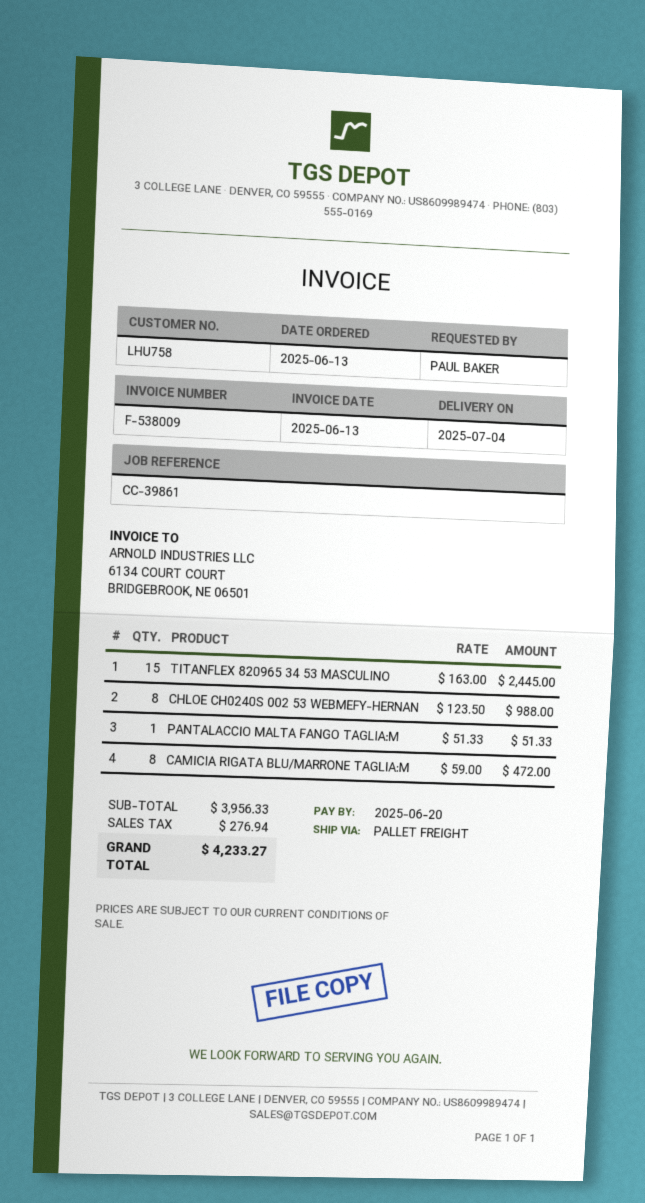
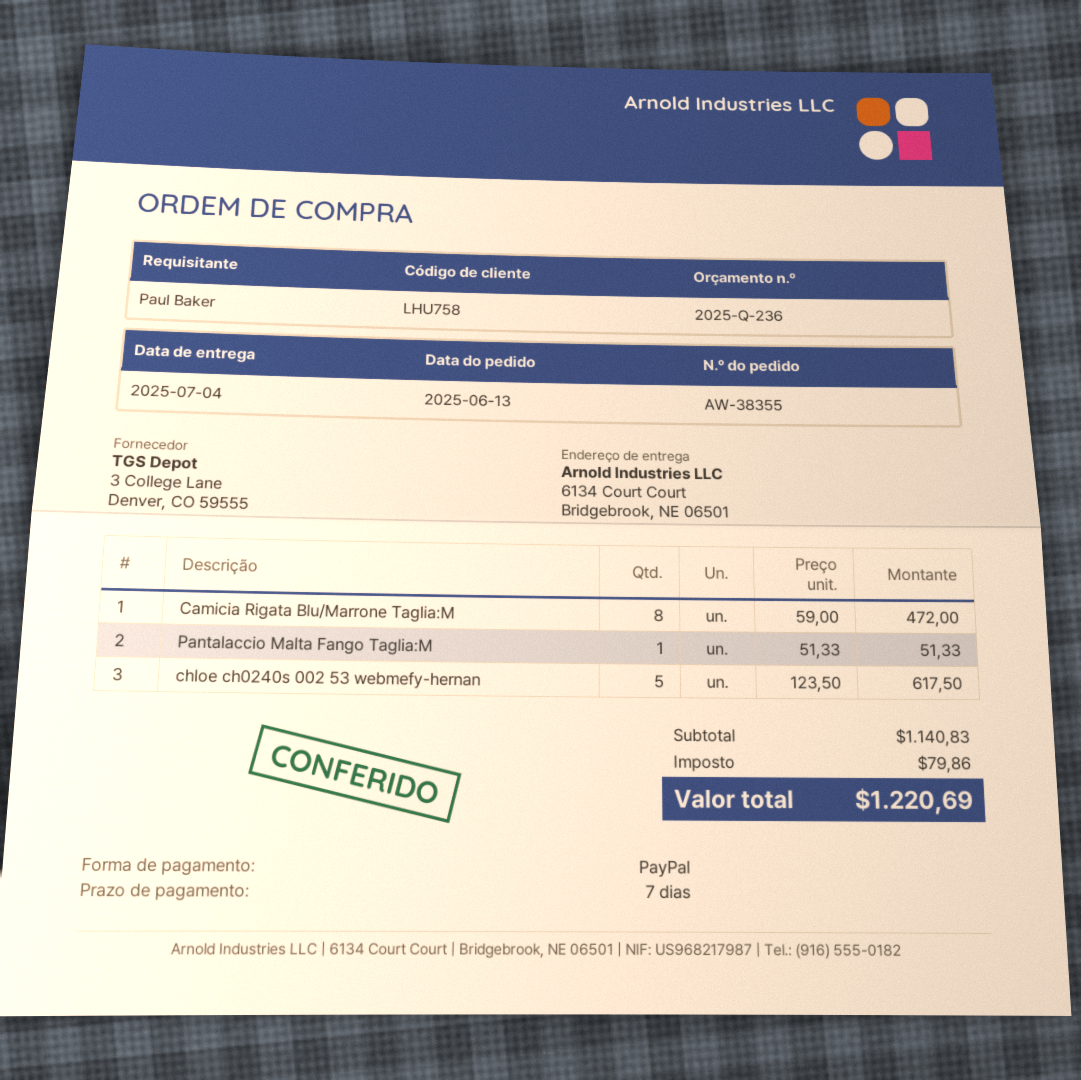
TITANFLEX 820965 34 53 MASCULINO: 15 x 163.00 = 2445.00 -> none
CHLOE CH0240S 002 53 WEBMEFY-HERNAN: 8 x 123.50 = 988.00 -> 5 x 123.50 = 617.50
subtotal: 3956.33 -> 1140.83
tax: 276.94 -> 79.86
total: 4233.27 -> 1220.69

